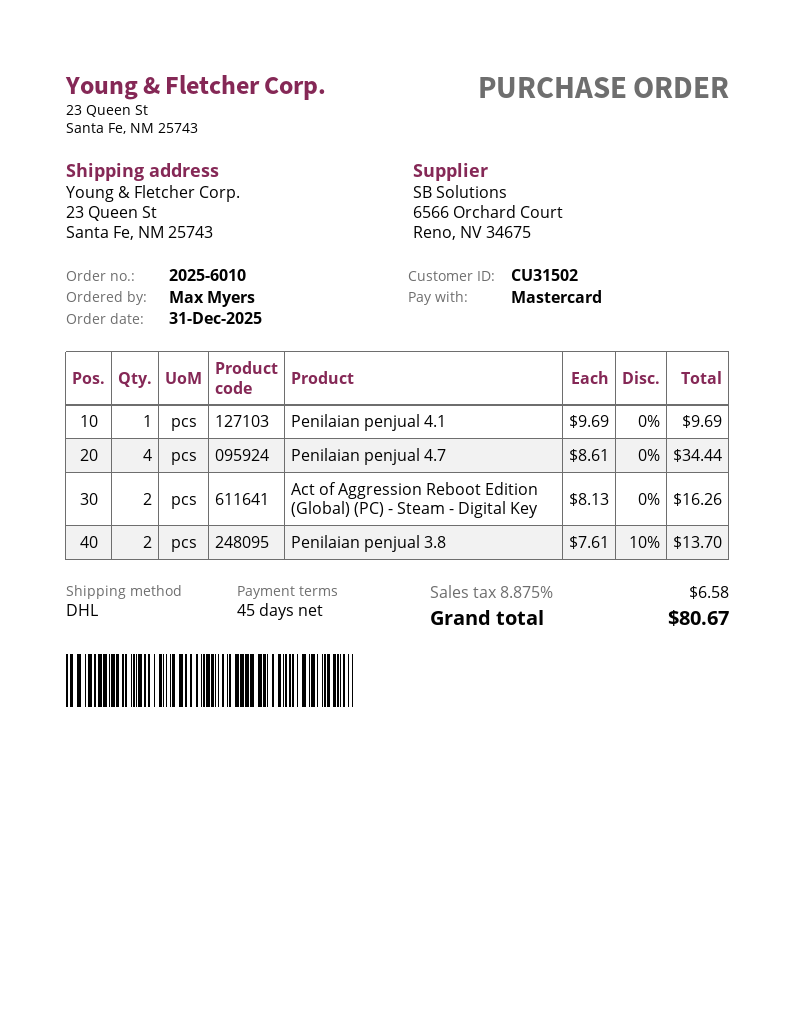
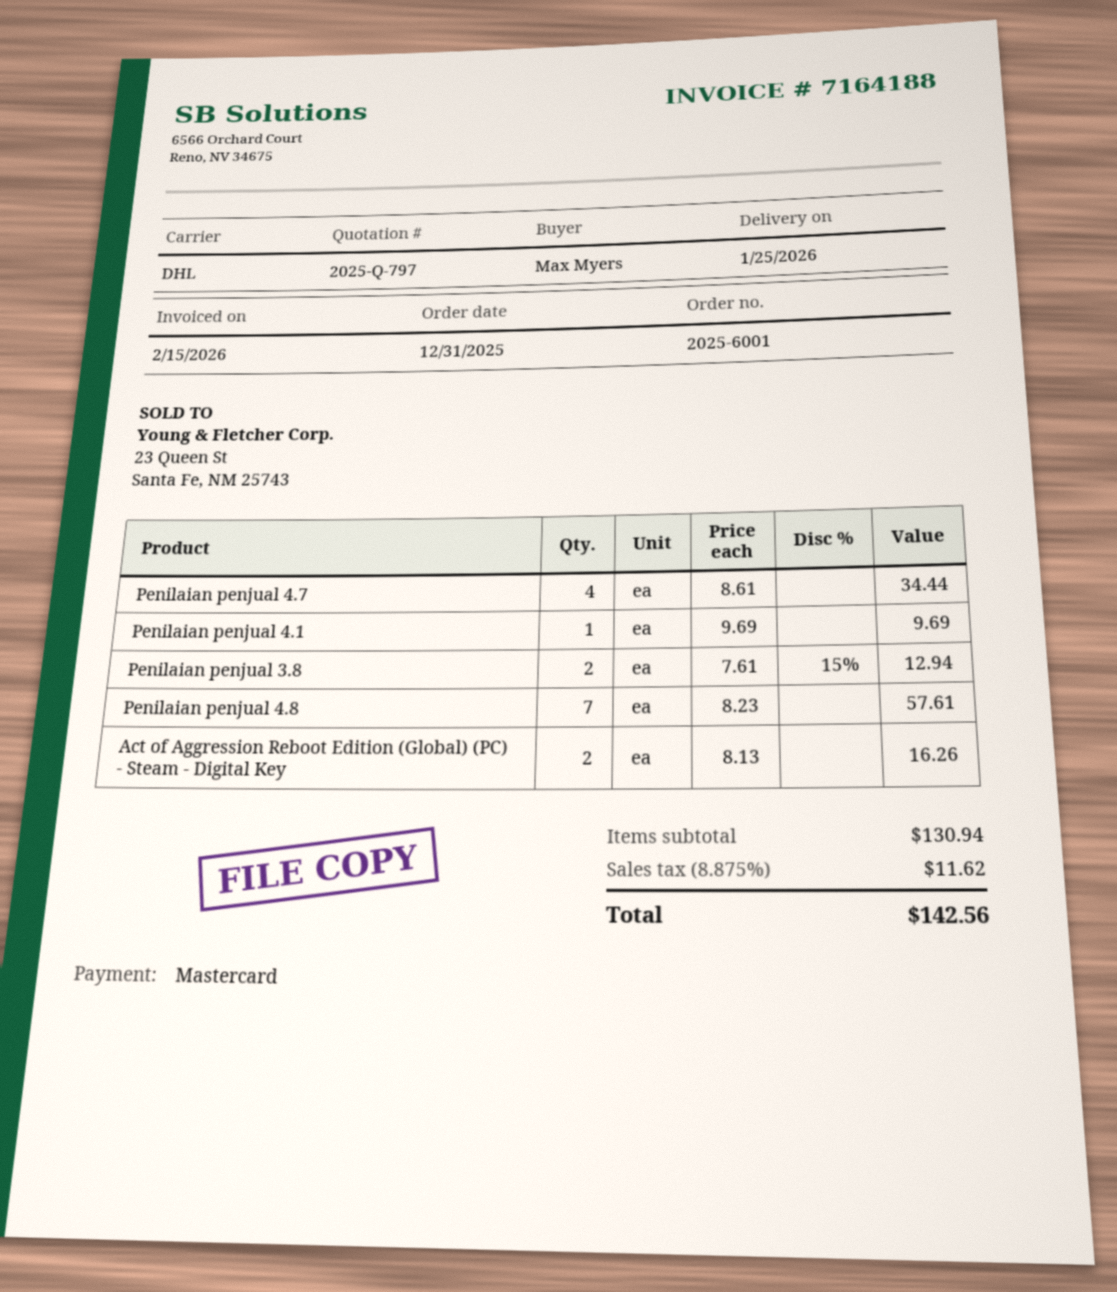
order number: 2025-6010 -> 2025-6001
Penilaian penjual 3.8: 2 x 7.61 - 10% = 13.70 -> 2 x 7.61 - 15% = 12.94
Penilaian penjual 4.8: none -> 7 x 8.23 = 57.61
tax: 8.875% = 6.58 -> 8.875% = 11.62
total: 80.67 -> 142.56

